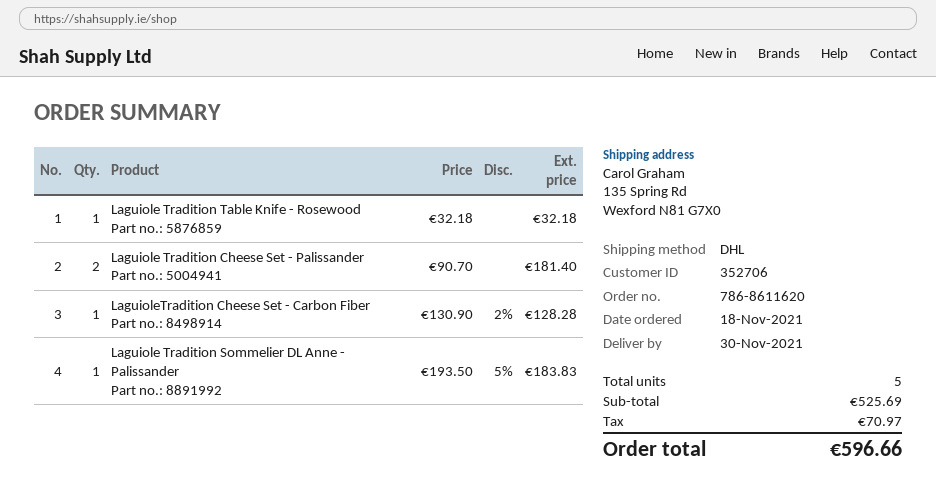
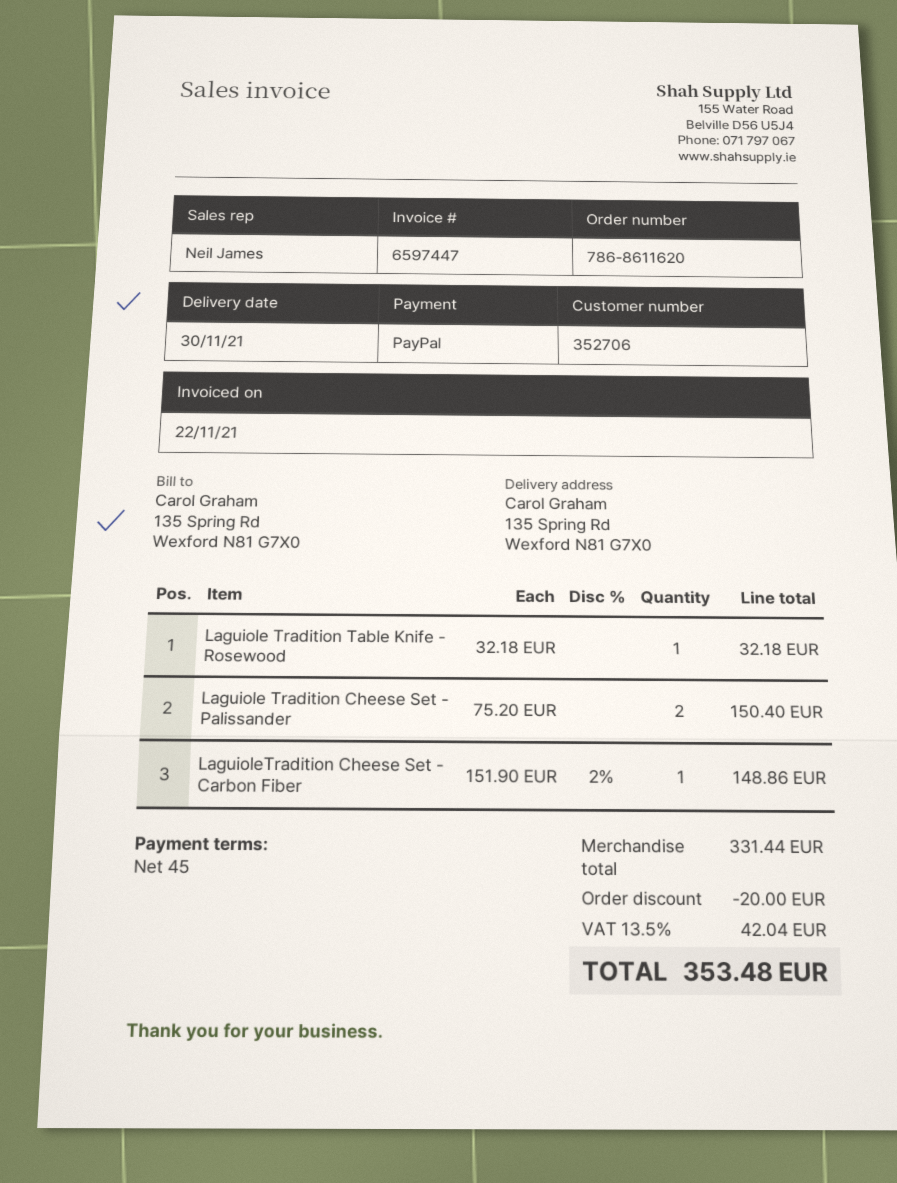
Laguiole Tradition Cheese Set - Palissander: 2 x 90.70 = 181.40 -> 2 x 75.20 = 150.40
LaguioleTradition Cheese Set - Carbon Fiber: 1 x 130.90 - 2% = 128.28 -> 1 x 151.90 - 2% = 148.86
Laguiole Tradition Sommelier DL Anne - Palissander: 1 x 193.50 - 5% = 183.83 -> none
subtotal: 525.69 -> 331.44
discount: none -> 20.00
tax: 70.97 -> 42.04
total: 596.66 -> 353.48

